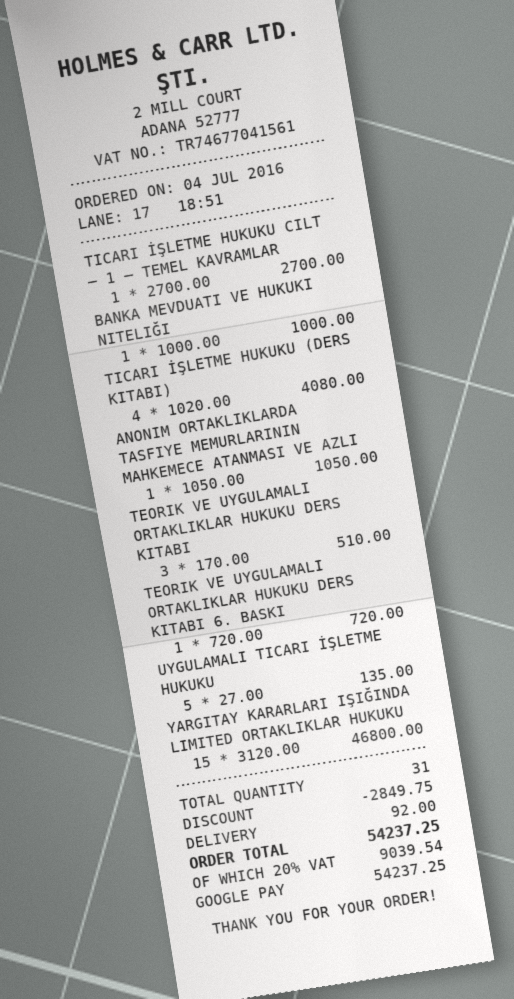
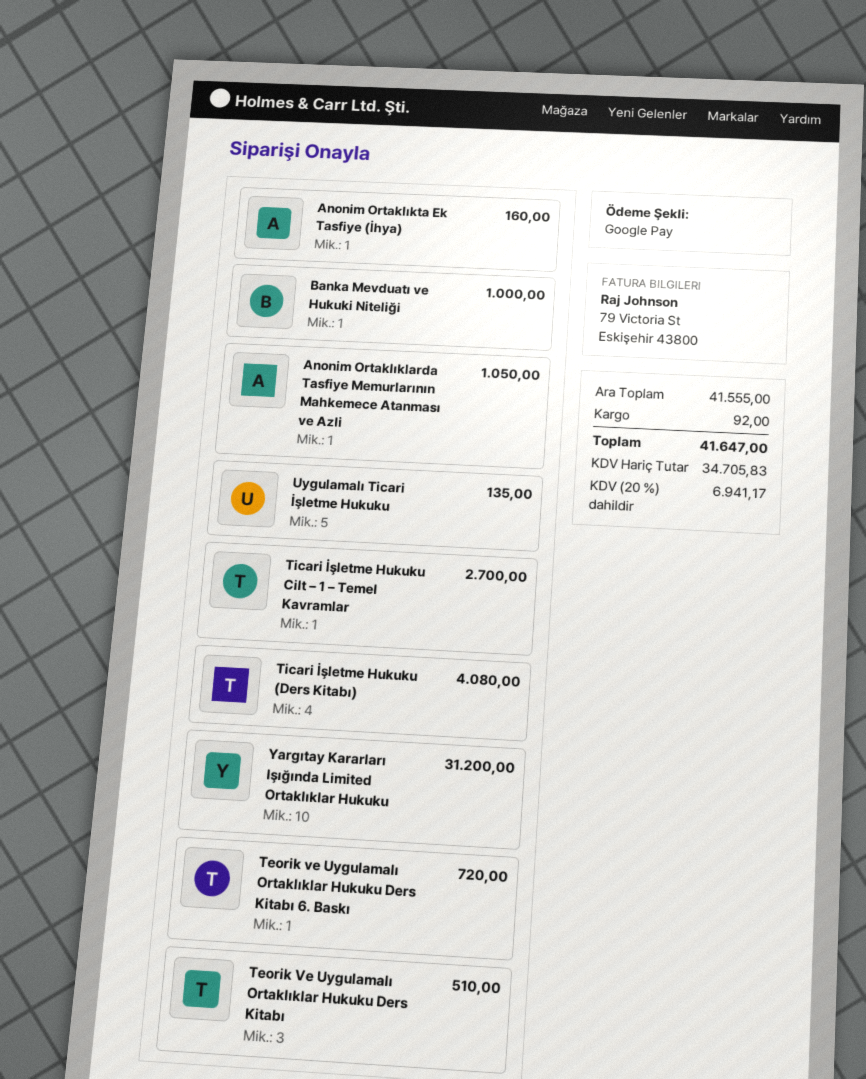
YARGITAY KARARLARI IŞIĞINDA LIMITED ORTAKLIKLAR HUKUKU: 15 for 46800.00 -> 10 for 31200.00
Anonim Ortaklıkta Ek Tasfiye (İhya): none -> 1 for 160.00
discount: 2849.75 -> none
tax: 20% = 9039.54 -> 20% = 6941.17
total: 54237.25 -> 41647.00

